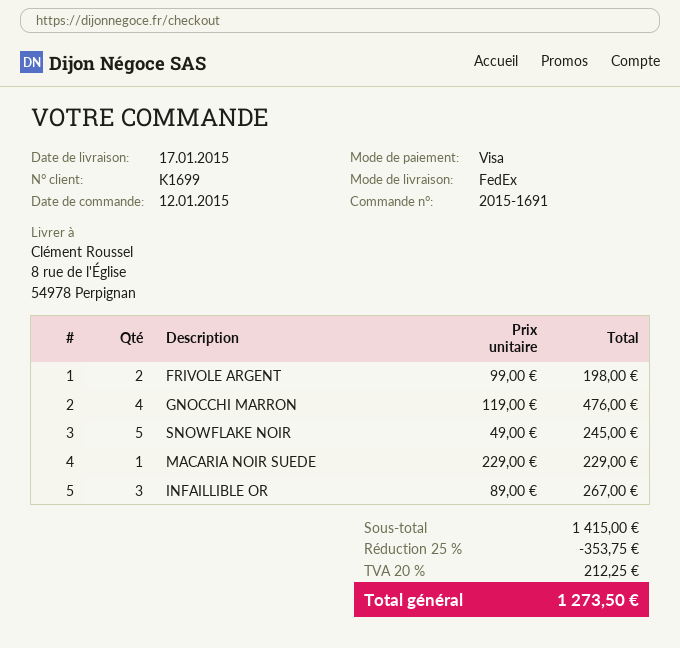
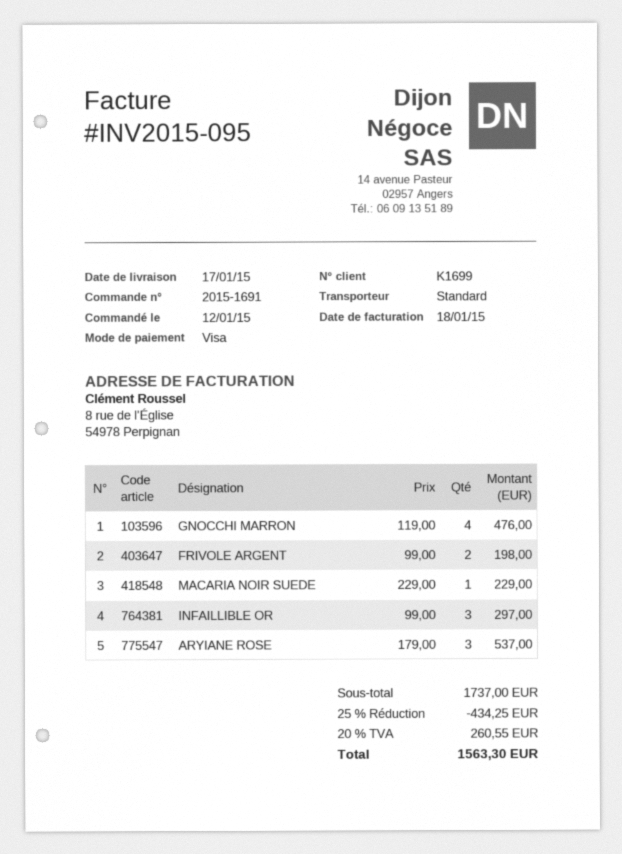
shipping method: FedEx -> standard
SNOWFLAKE NOIR: 5 x 49.00 = 245.00 -> none
INFAILLIBLE OR: 3 x 89.00 = 267.00 -> 3 x 99.00 = 297.00
ARYIANE ROSE: none -> 3 x 179.00 = 537.00
subtotal: 1415.00 -> 1737.00
discount: 25% = 353.75 -> 25% = 434.25
tax: 20% = 212.25 -> 20% = 260.55
total: 1273.50 -> 1563.30

